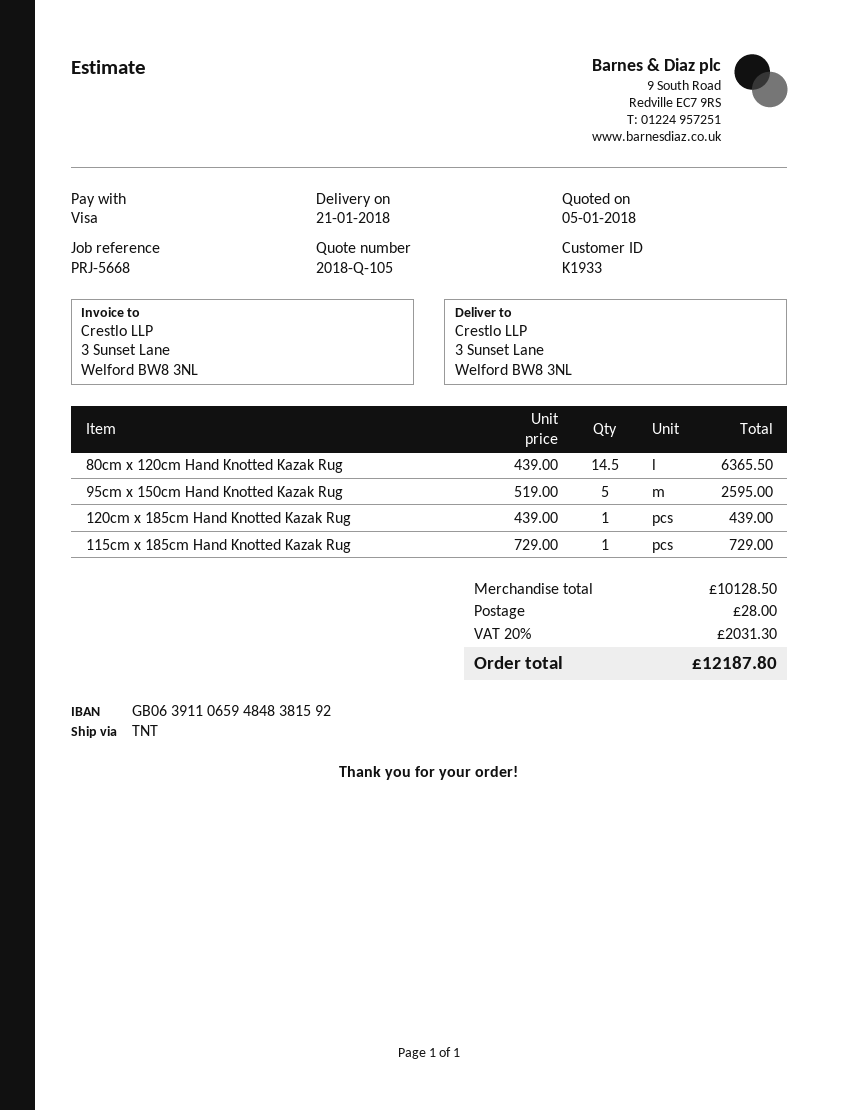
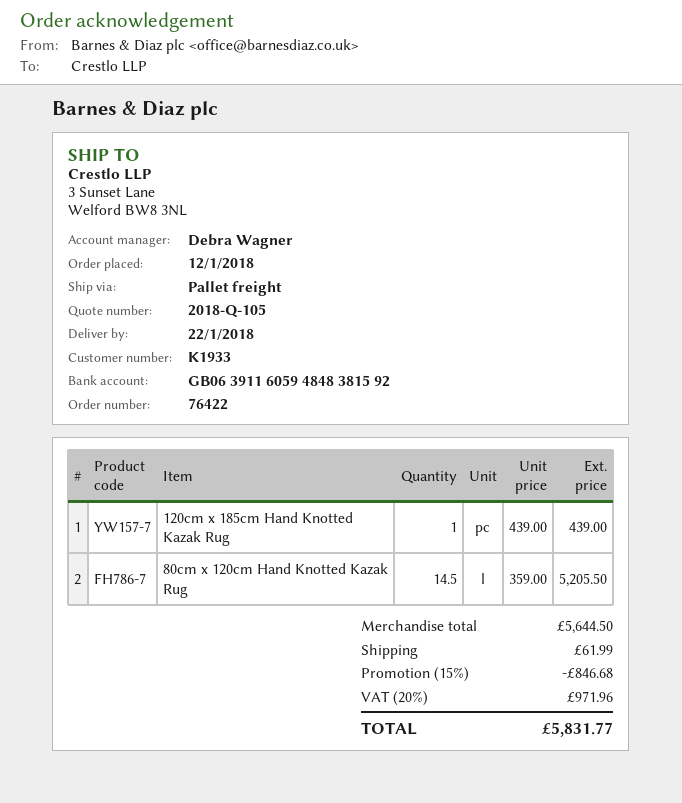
delivery date: 2018-01-21 -> 2018-01-22
bank account: GB06391106594848381592 -> GB06391160594848381592
shipping method: TNT -> pallet freight
80cm x 120cm Hand Knotted Kazak Rug: 14.5 x 439.00 = 6365.50 -> 14.5 x 359.00 = 5205.50
95cm x 150cm Hand Knotted Kazak Rug: 5 x 519.00 = 2595.00 -> none
115cm x 185cm Hand Knotted Kazak Rug: 1 x 729.00 = 729.00 -> none
subtotal: 10128.50 -> 5644.50
discount: none -> 15% = 846.68
shipping: 28.00 -> 61.99
tax: 20% = 2031.30 -> 20% = 971.96
total: 12187.80 -> 5831.77

